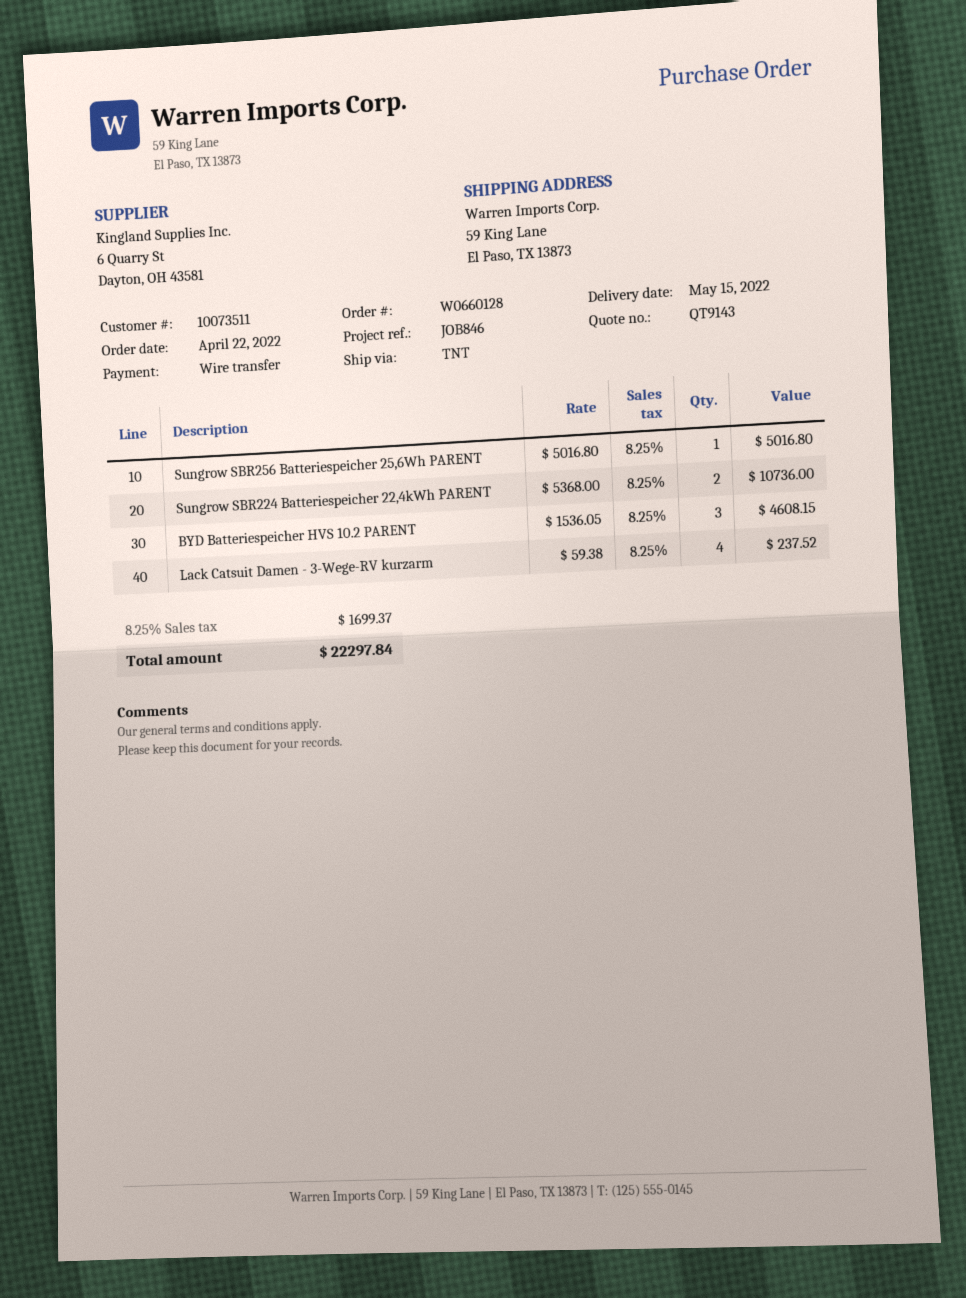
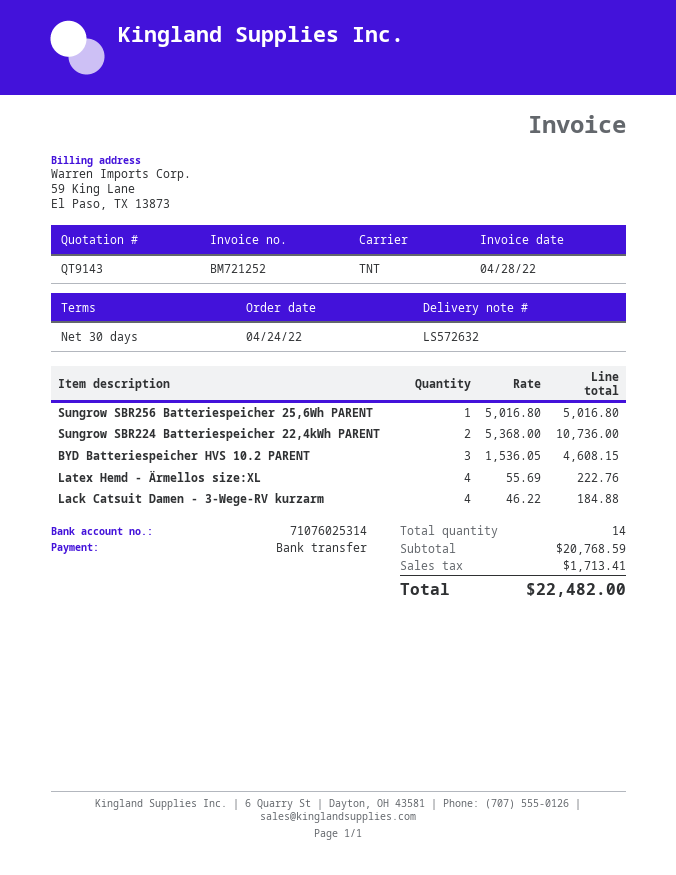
order date: 2022-04-22 -> 2022-04-24
Lack Catsuit Damen - 3-Wege-RV kurzarm: 4 x 59.38 = 237.52 -> 4 x 46.22 = 184.88
Latex Hemd - Ärmellos size:XL: none -> 4 x 55.69 = 222.76
tax: 1699.37 -> 1713.41
total: 22297.84 -> 22482.00

